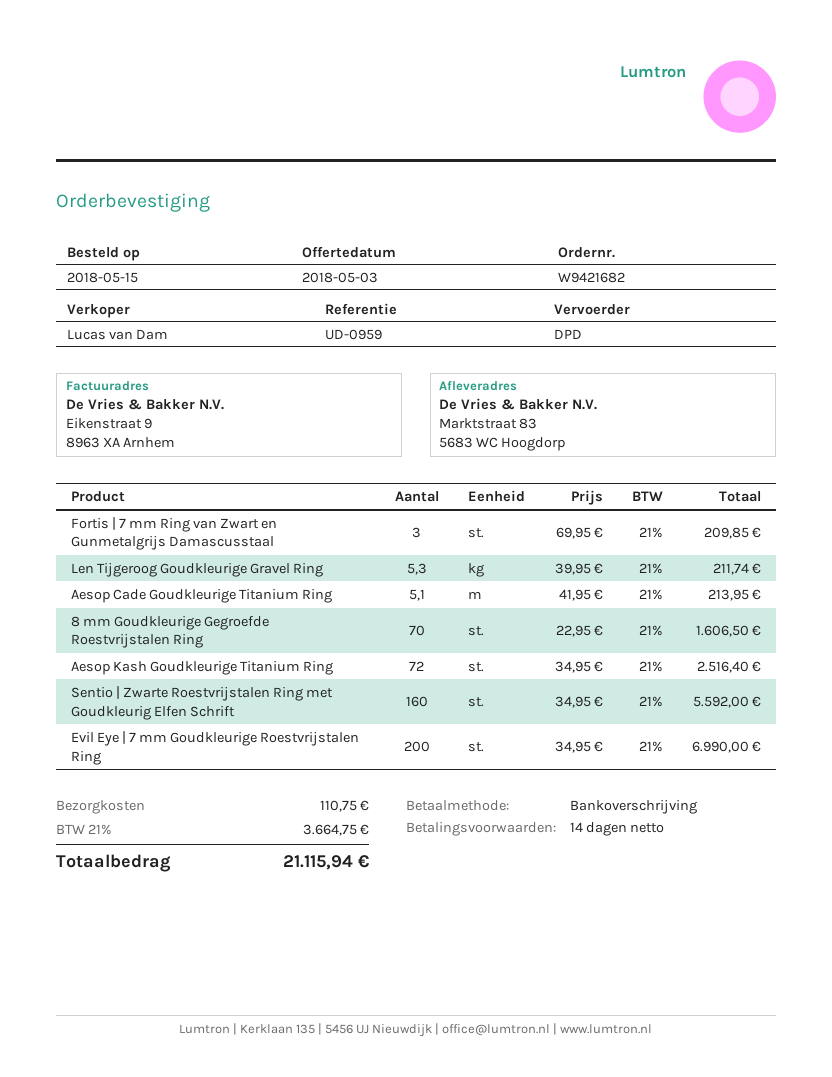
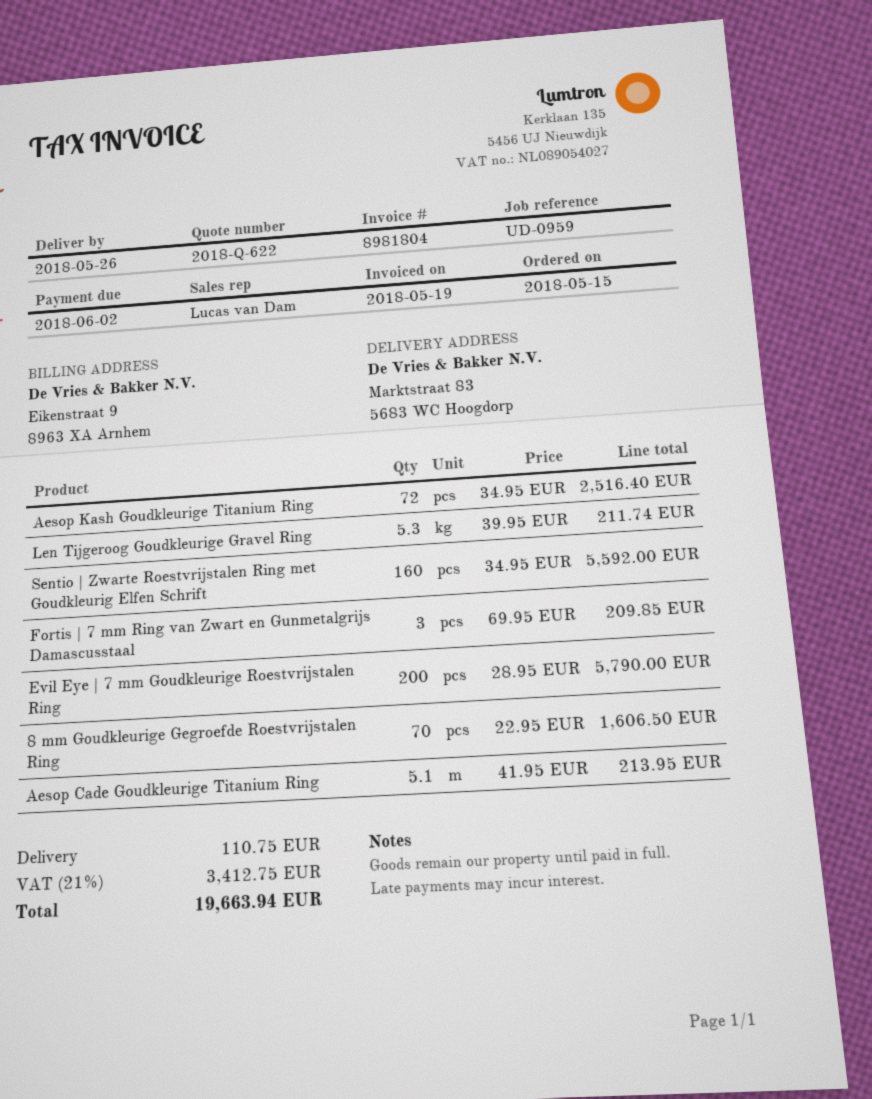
Evil Eye | 7 mm Goudkleurige Roestvrijstalen Ring: 200 x 34.95 = 6990.00 -> 200 x 28.95 = 5790.00
tax: 21% = 3664.75 -> 21% = 3412.75
total: 21115.94 -> 19663.94

